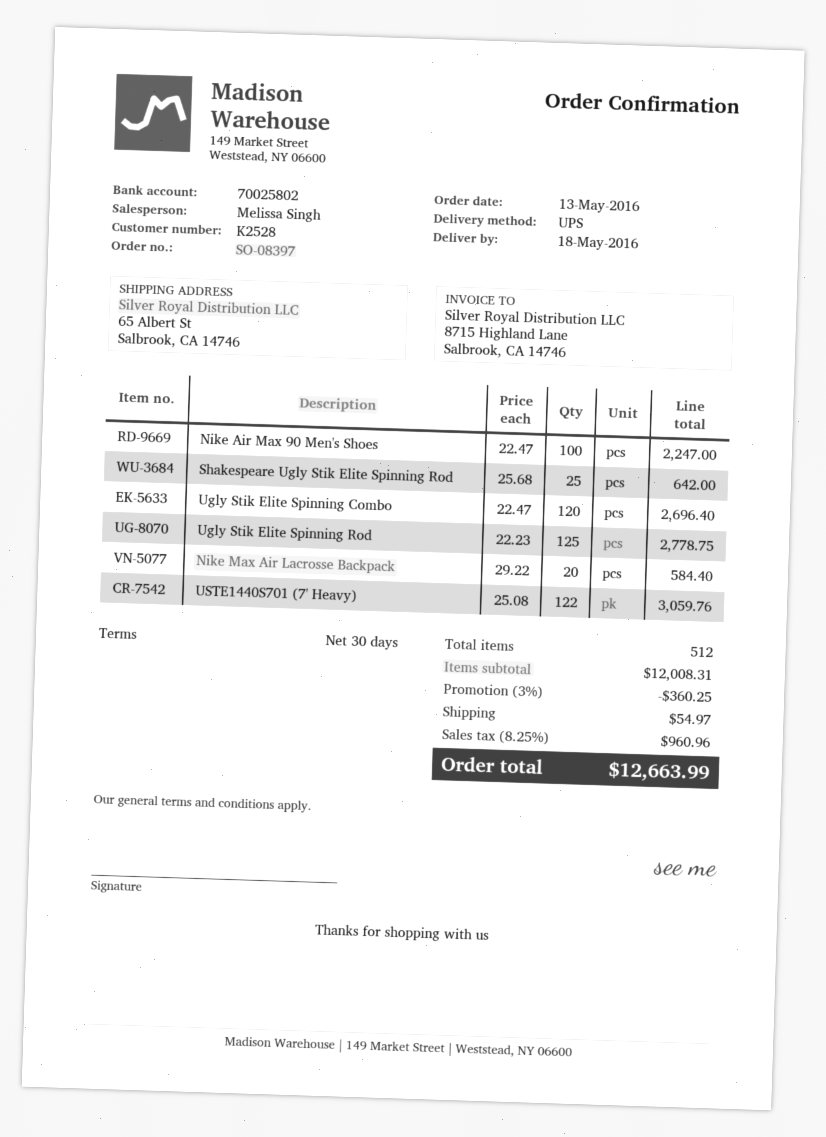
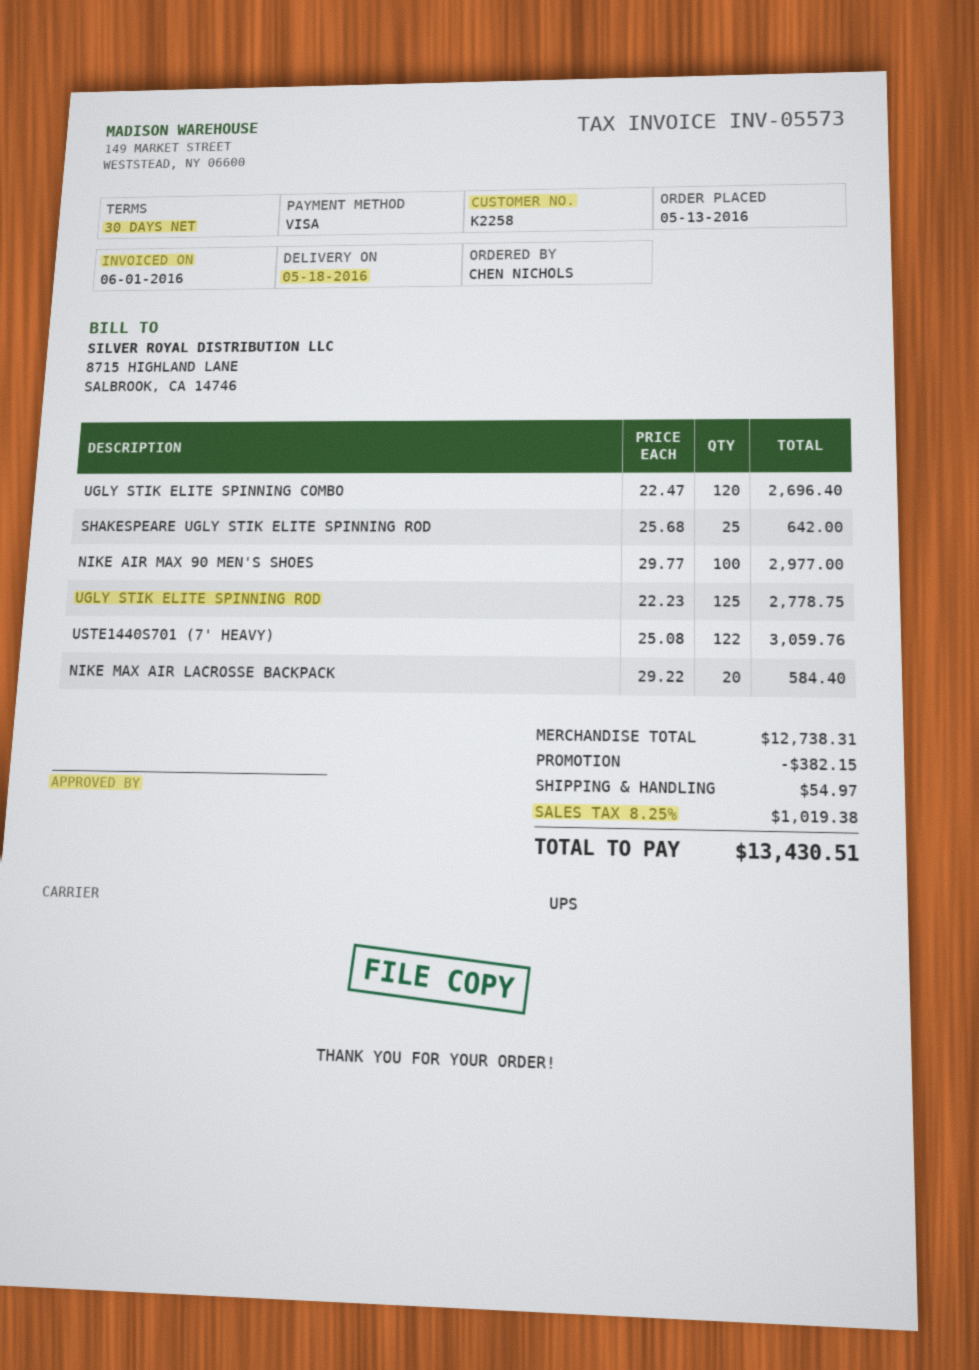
customer number: K2528 -> K2258
Nike Air Max 90 Men's Shoes: 100 x 22.47 = 2247.00 -> 100 x 29.77 = 2977.00
subtotal: 12008.31 -> 12738.31
discount: 360.25 -> 382.15
tax: 8.25% = 960.96 -> 8.25% = 1019.38
total: 12663.99 -> 13430.51

